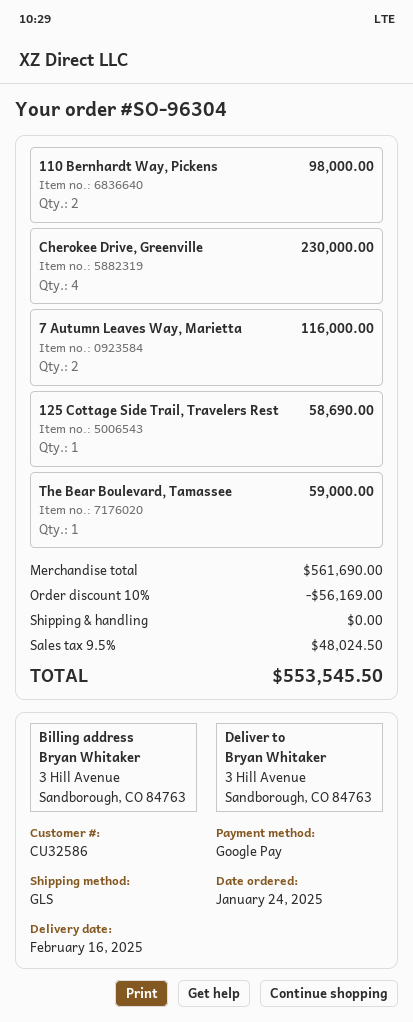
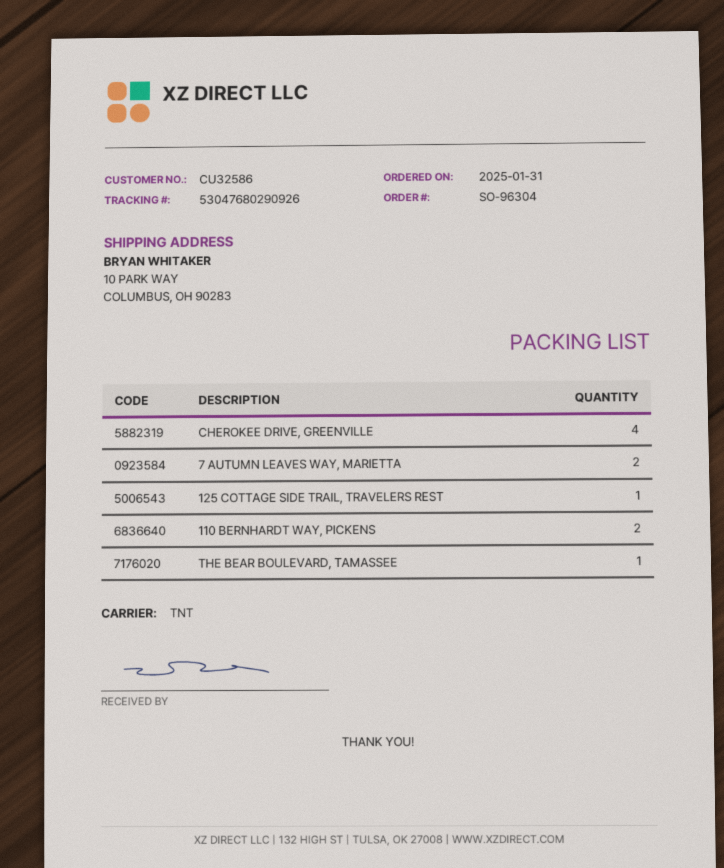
order date: 2025-01-24 -> 2025-01-31
shipping method: GLS -> TNT
ship to: 3 Hill Avenue, Sandborough, CO 84763 -> 10 PARK WAY, COLUMBUS, OH 90283

